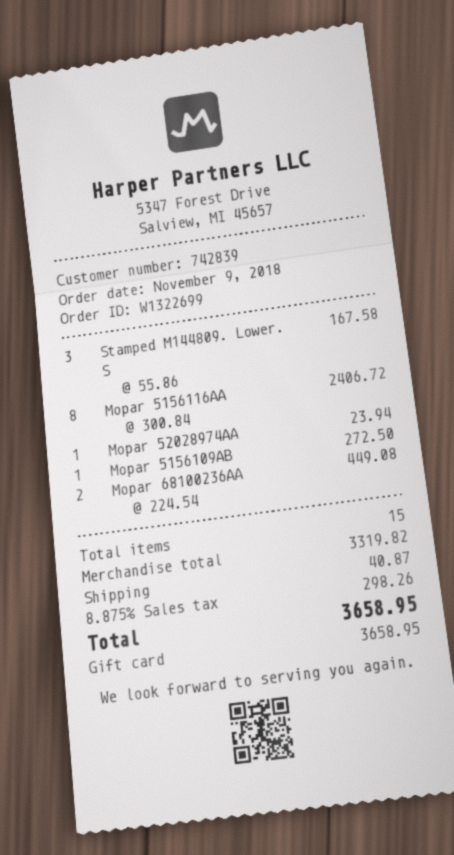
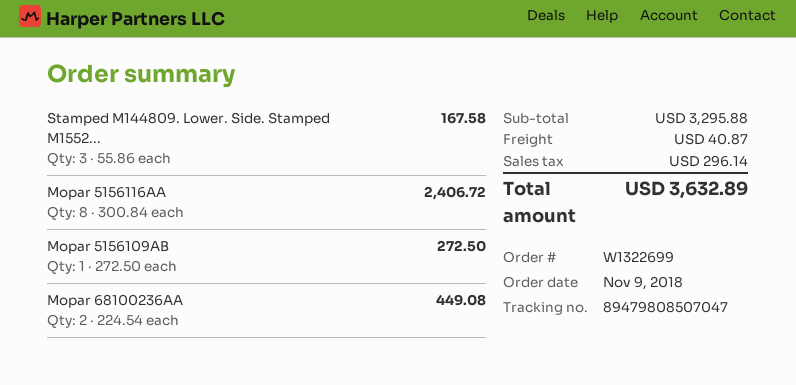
Mopar 52028974AA: 1 x 23.94 = 23.94 -> none
subtotal: 3319.82 -> 3295.88
tax: 298.26 -> 296.14
total: 3658.95 -> 3632.89

